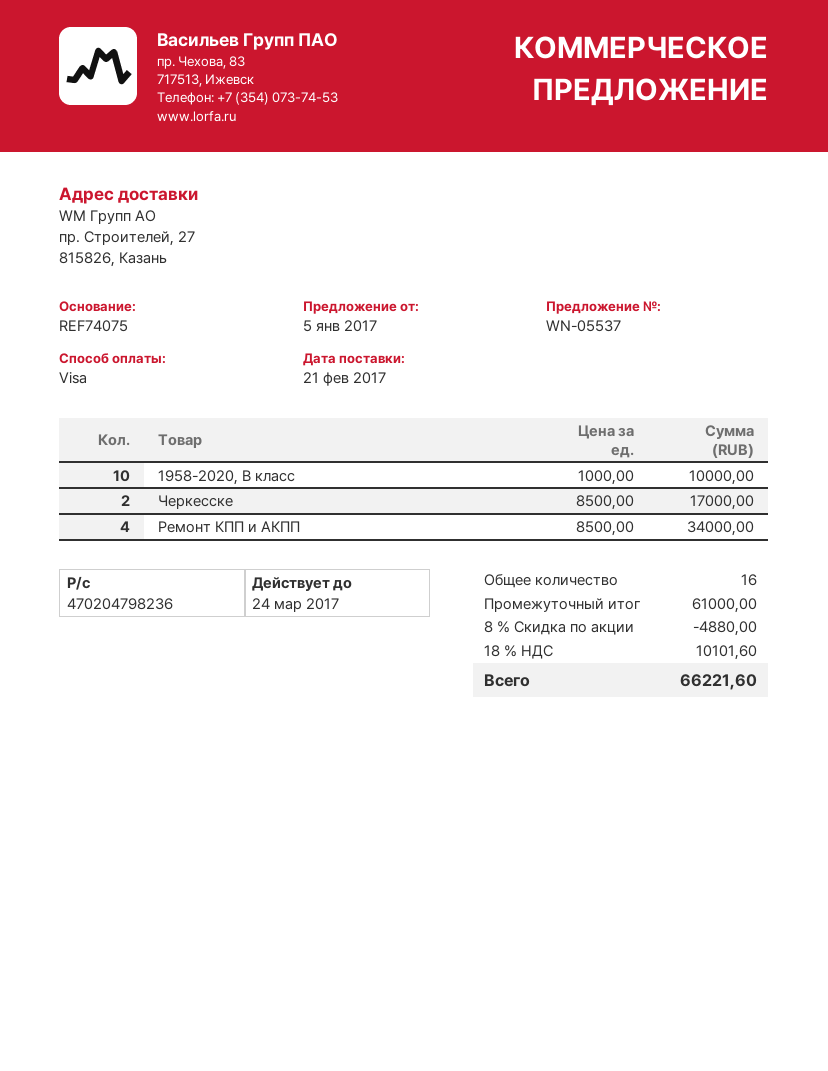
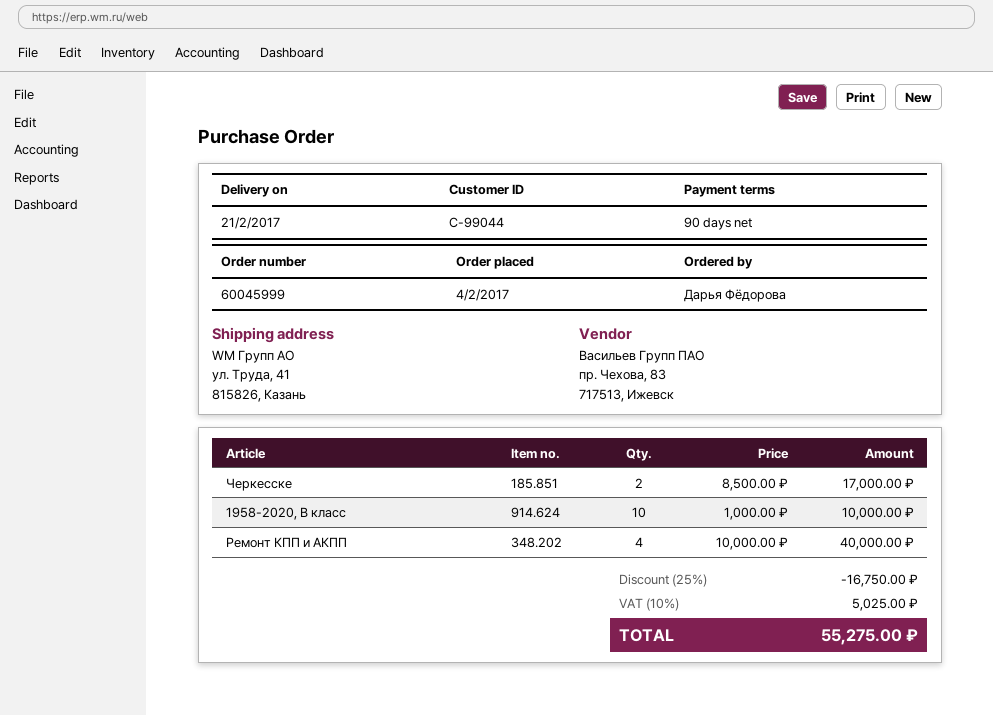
ship to: пр. Строителей, 27, 815826, Казань -> ул. Труда, 41, 815826, Казань
Ремонт КПП и АКПП: 4 x 8500.00 = 34000.00 -> 4 x 10000.00 = 40000.00
discount: 8% = 4880.00 -> 25% = 16750.00
tax: 18% = 10101.60 -> 10% = 5025.00
total: 66221.60 -> 55275.00

